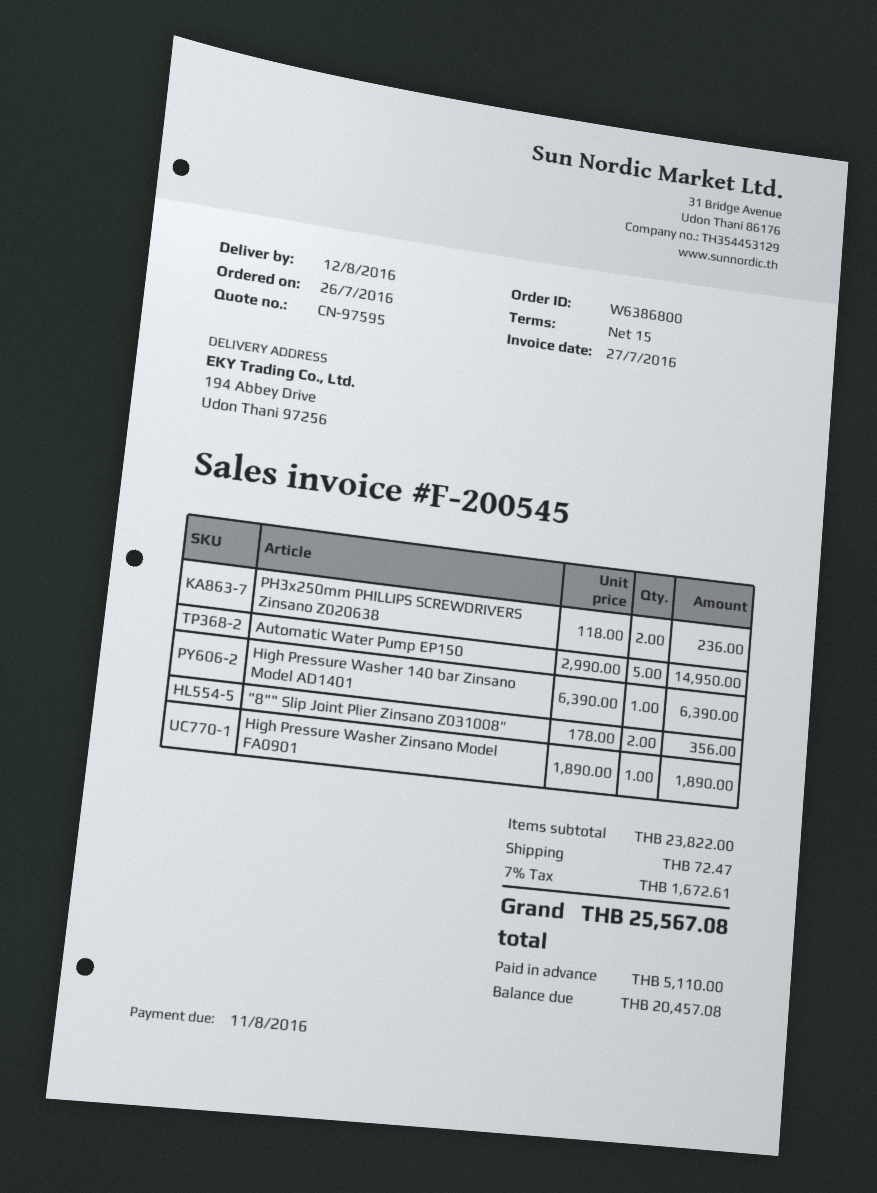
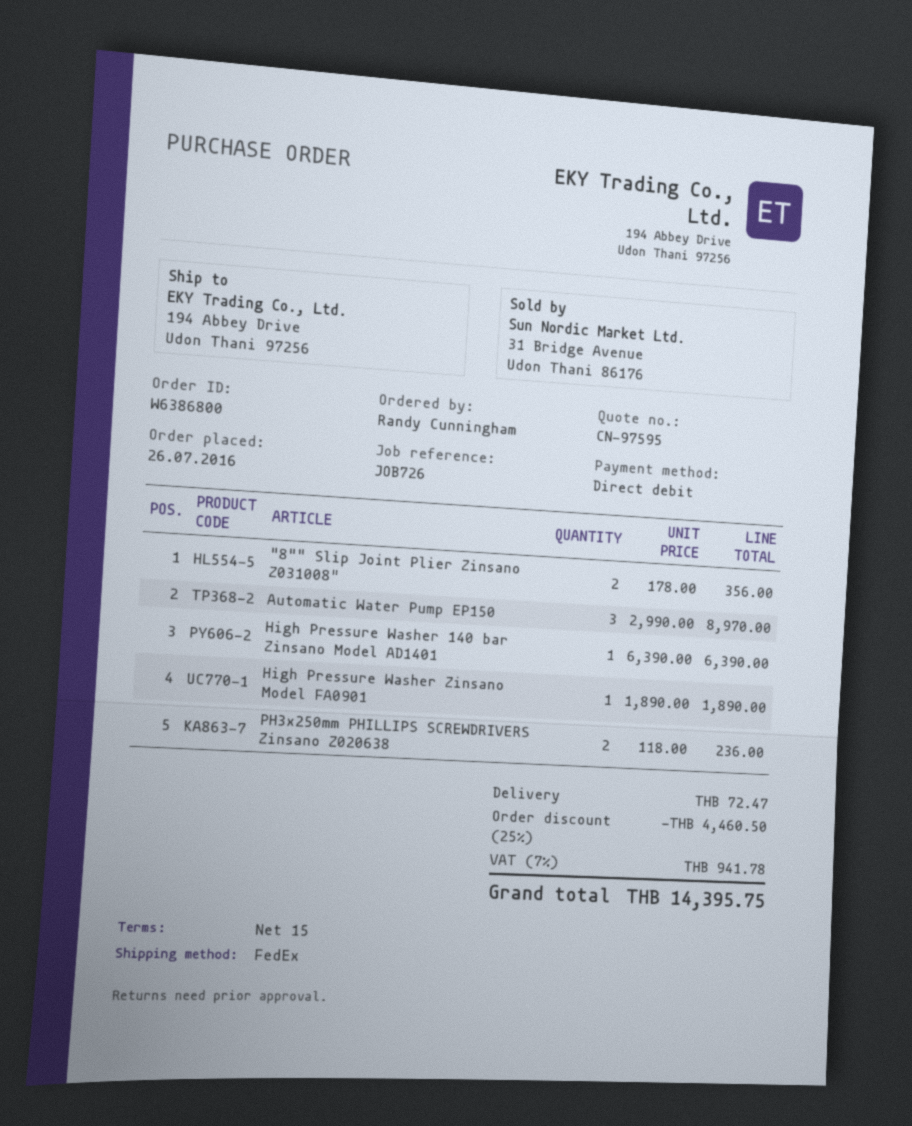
Automatic Water Pump EP150: 5 x 2990.00 = 14950.00 -> 3 x 2990.00 = 8970.00
discount: none -> 25% = 4460.50
tax: 7% = 1672.61 -> 7% = 941.78
total: 25567.08 -> 14395.75

